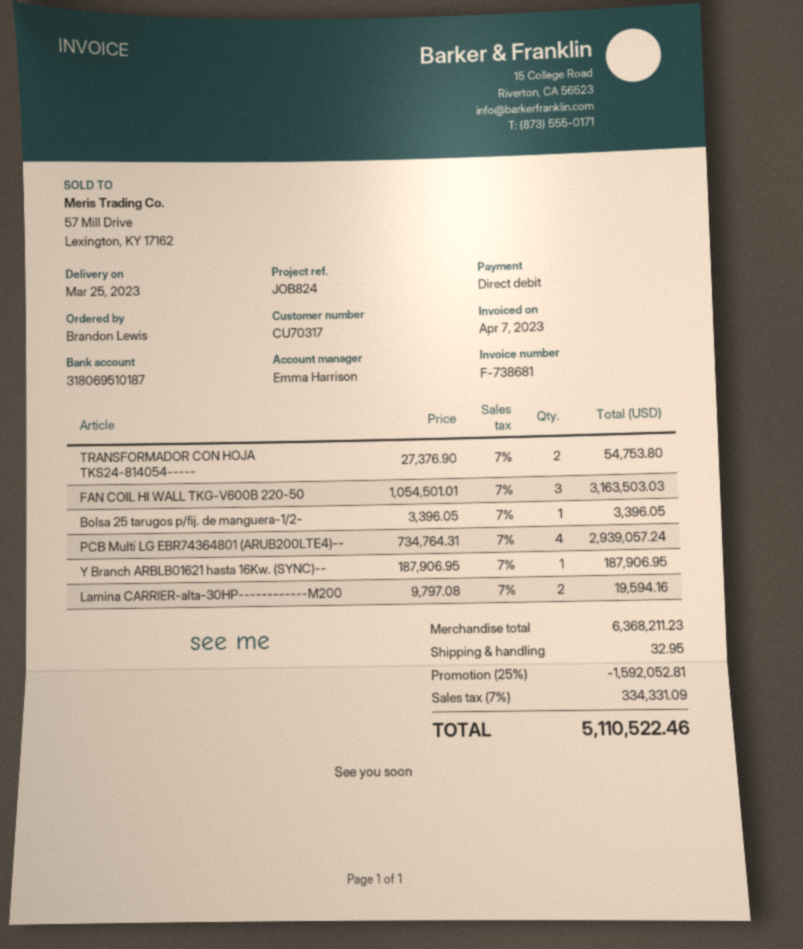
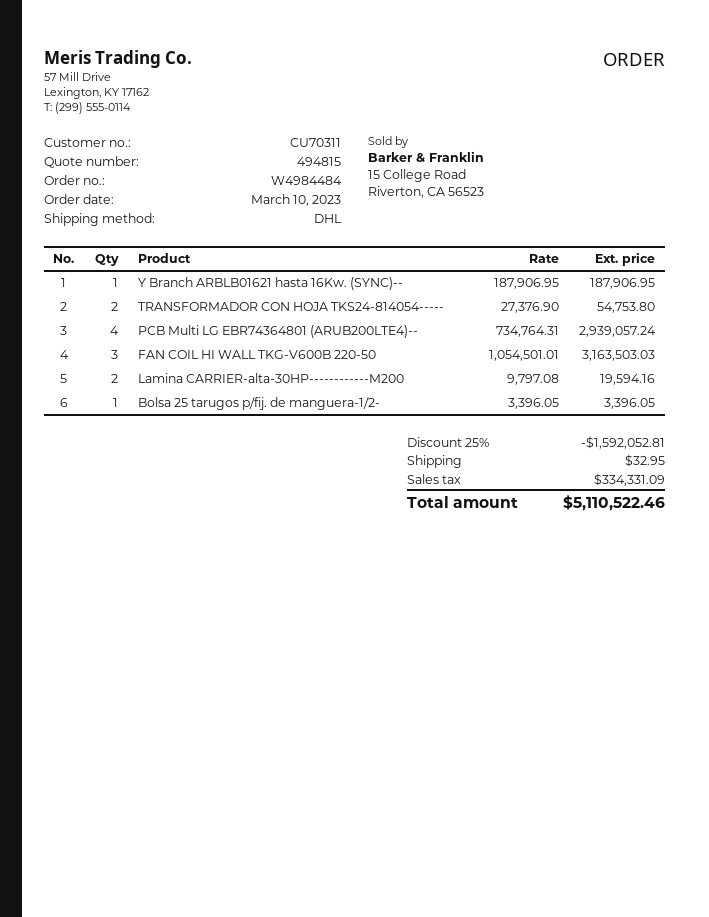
customer number: CU70317 -> CU70311

